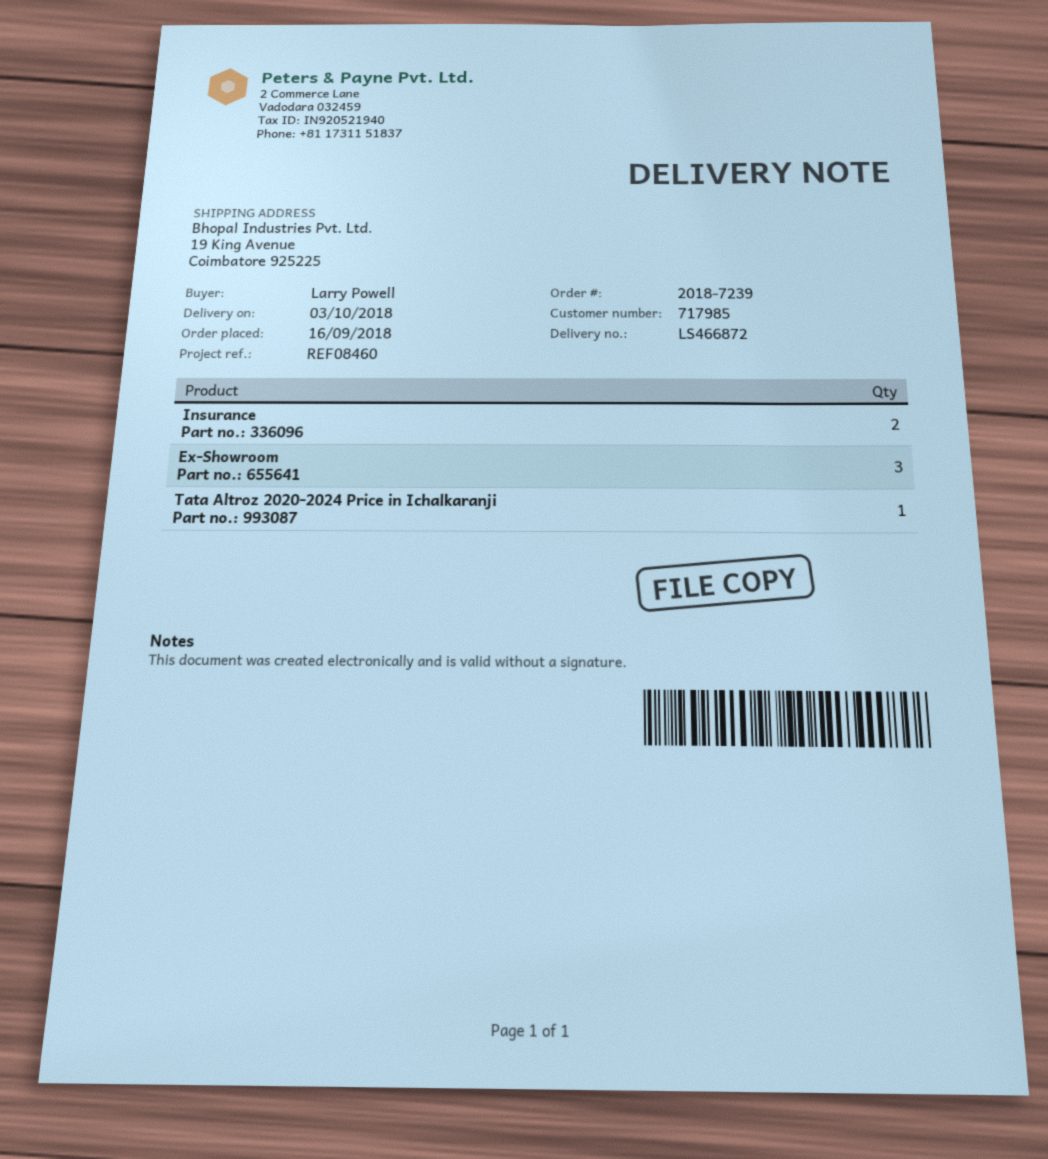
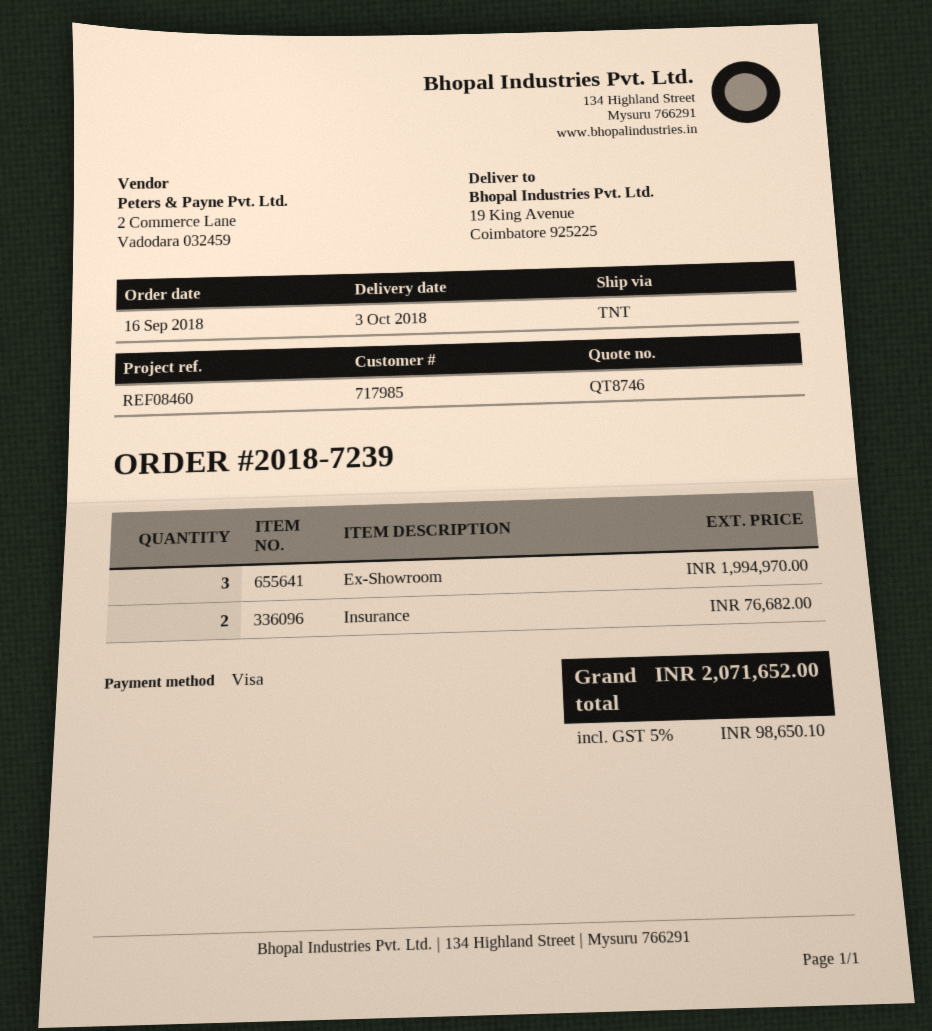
Tata Altroz 2020-2024 Price in Ichalkaranji: 1 -> none

